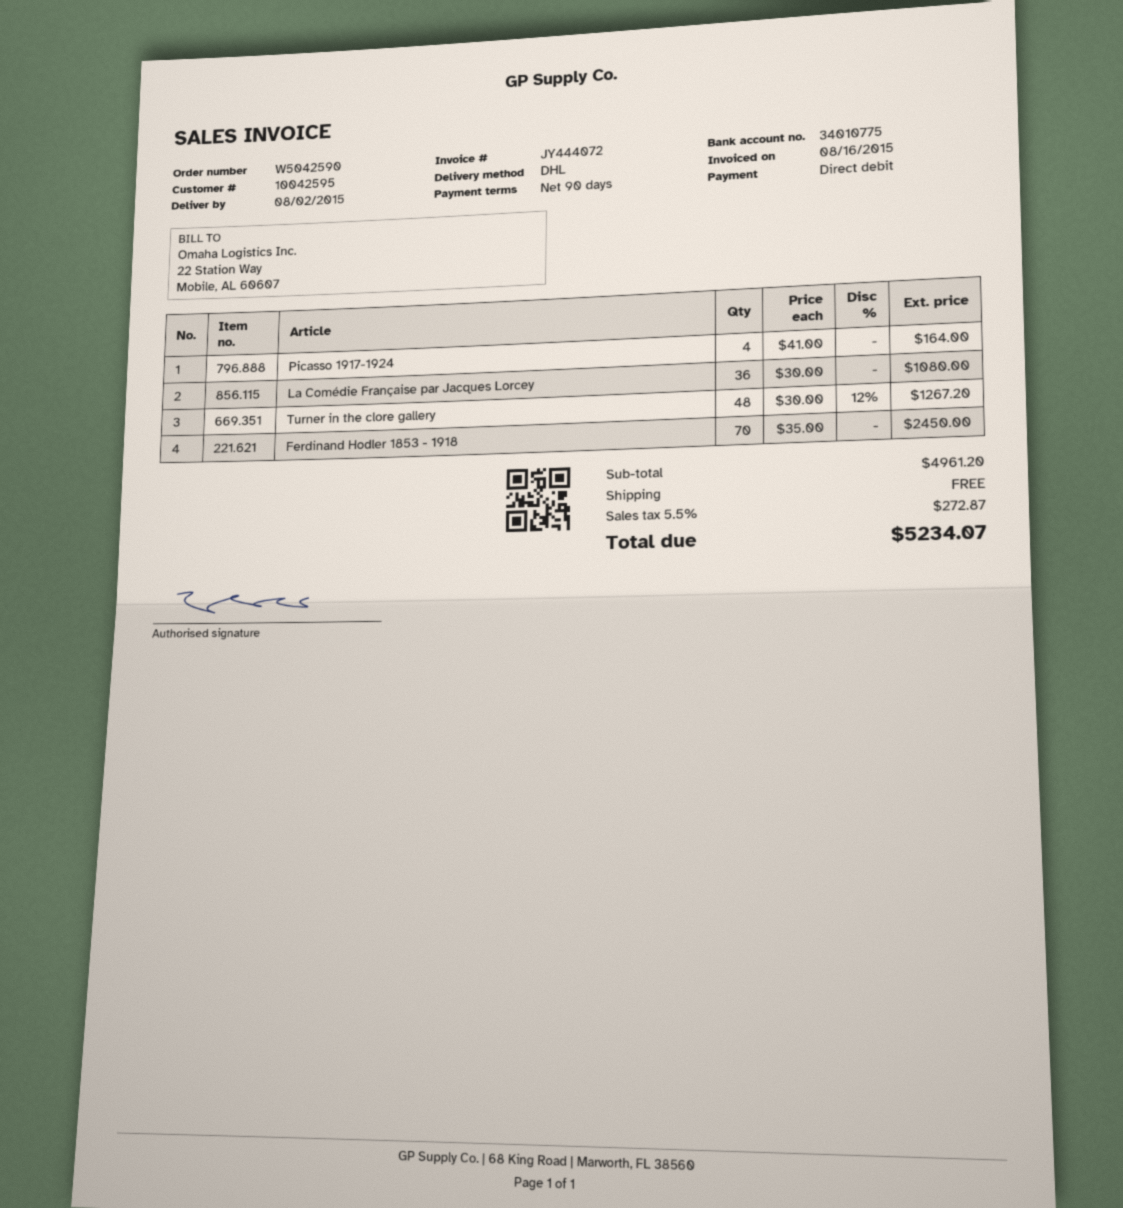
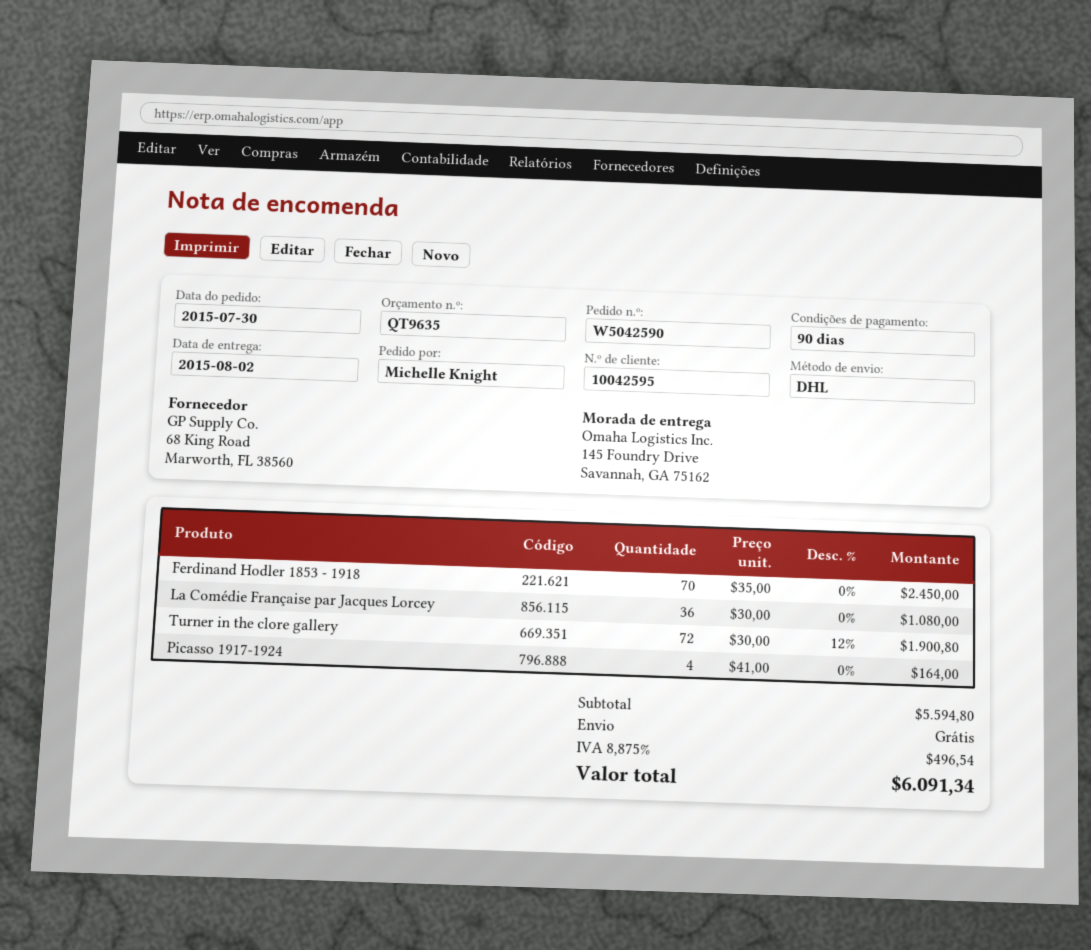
Turner in the clore gallery: 48 x 30.00 - 12% = 1267.20 -> 72 x 30.00 - 12% = 1900.80
subtotal: 4961.20 -> 5594.80
tax: 5.5% = 272.87 -> 8.875% = 496.54
total: 5234.07 -> 6091.34

